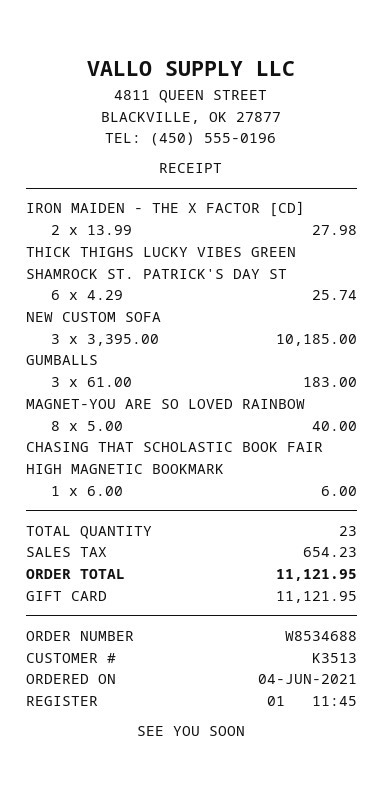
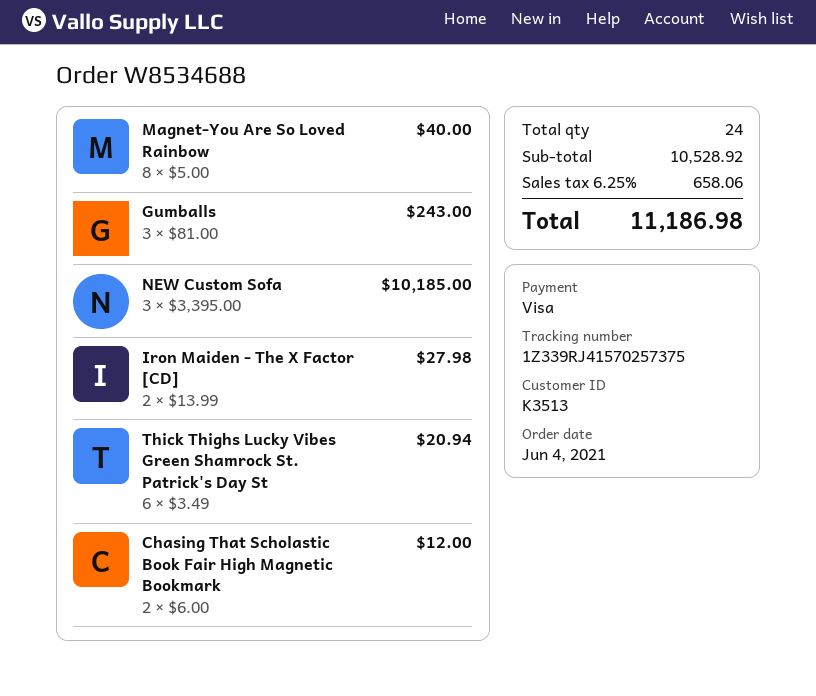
payment method: gift card -> Visa
THICK THIGHS LUCKY VIBES GREEN SHAMROCK ST. PATRICK'S DAY ST: 6 x 4.29 = 25.74 -> 6 x 3.49 = 20.94
GUMBALLS: 3 x 61.00 = 183.00 -> 3 x 81.00 = 243.00
CHASING THAT SCHOLASTIC BOOK FAIR HIGH MAGNETIC BOOKMARK: 1 x 6.00 = 6.00 -> 2 x 6.00 = 12.00
total quantity: 23 -> 24
tax: 654.23 -> 658.06
total: 11121.95 -> 11186.98

